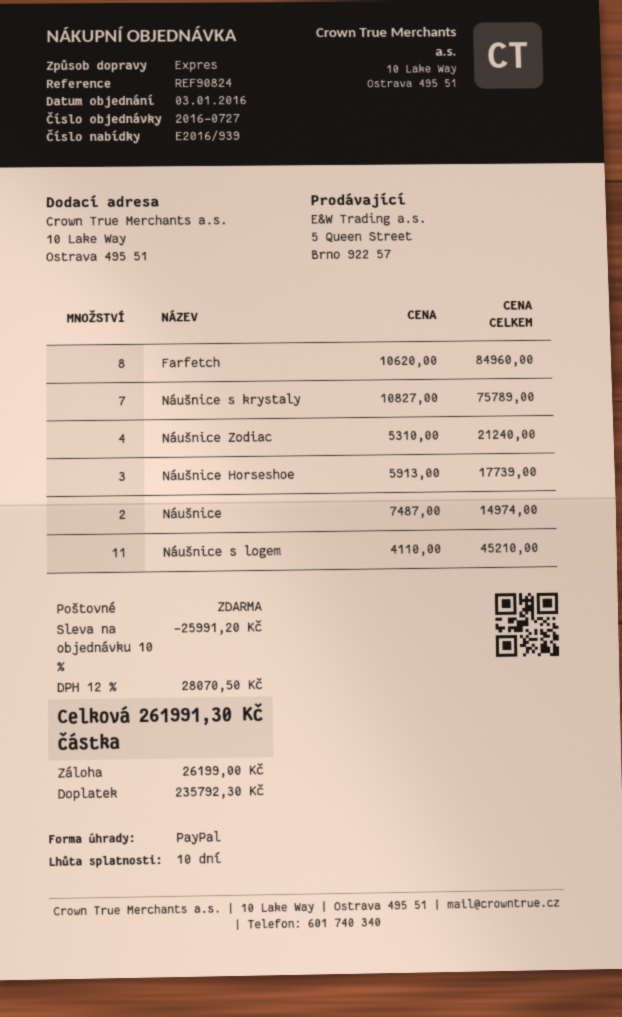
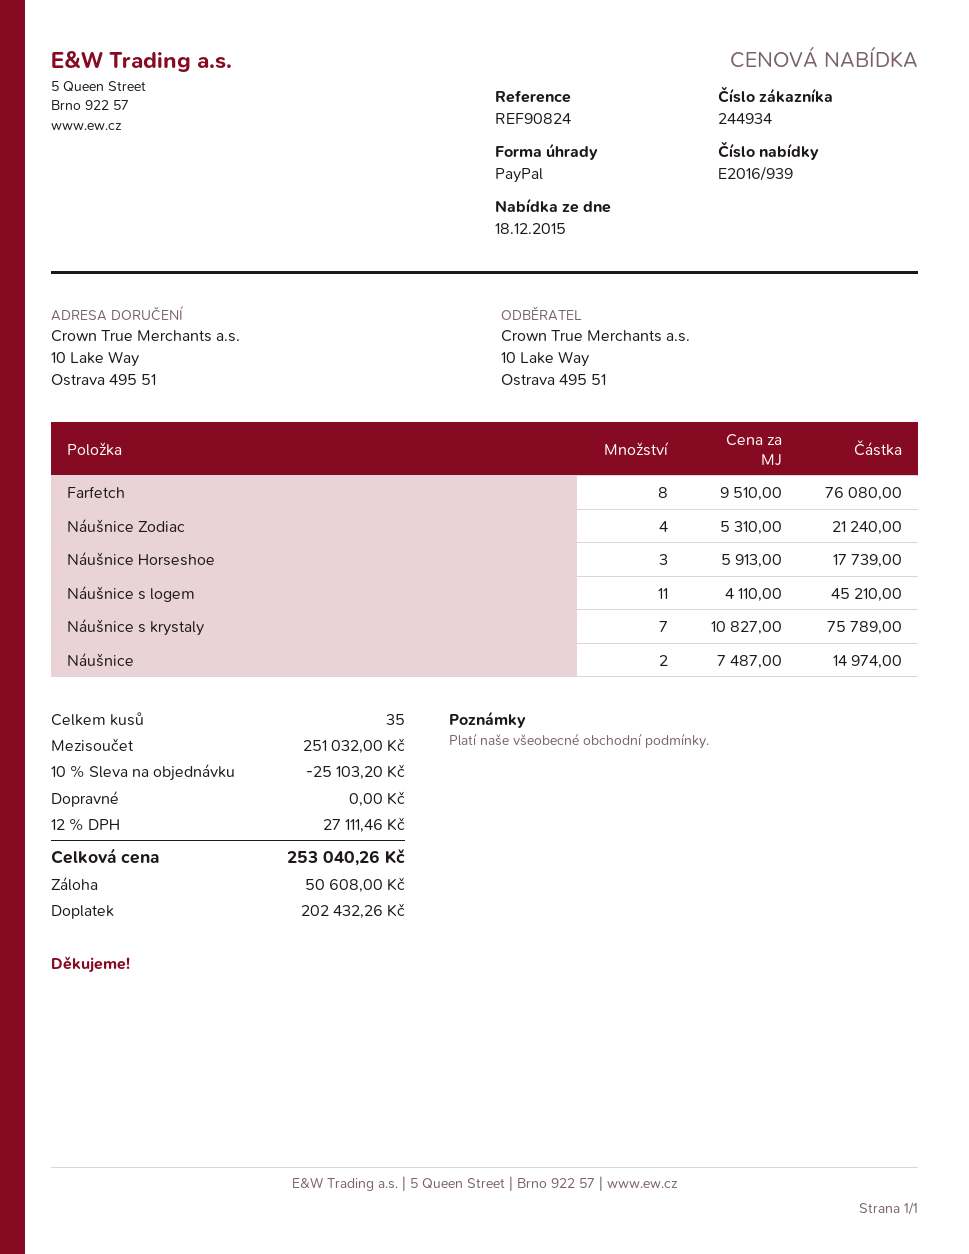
Farfetch: 8 x 10620.00 = 84960.00 -> 8 x 9510.00 = 76080.00
discount: 10% = 25991.20 -> 10% = 25103.20
tax: 12% = 28070.50 -> 12% = 27111.46
total: 261991.30 -> 253040.26
deposit: 26199.00 -> 50608.00
balance: 235792.30 -> 202432.26

